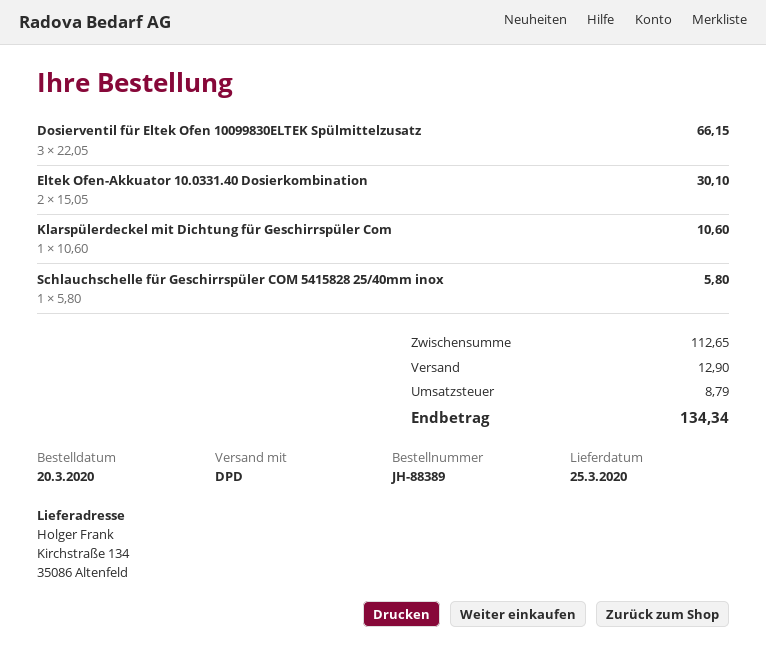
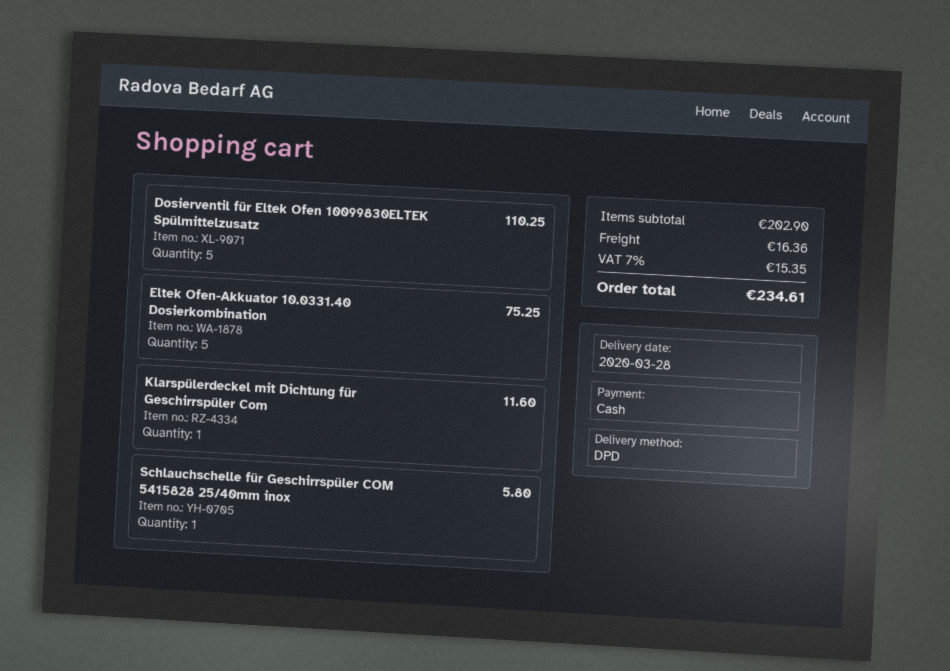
delivery date: 2020-03-25 -> 2020-03-28
Dosierventil für Eltek Ofen 10099830ELTEK Spülmittelzusatz: 3 for 66.15 -> 5 for 110.25
Eltek Ofen-Akkuator 10.0331.40 Dosierkombination: 2 for 30.10 -> 5 for 75.25
Klarspülerdeckel mit Dichtung für Geschirrspüler Com: 1 for 10.60 -> 1 for 11.60
subtotal: 112.65 -> 202.90
shipping: 12.90 -> 16.36
tax: 8.79 -> 15.35
total: 134.34 -> 234.61

